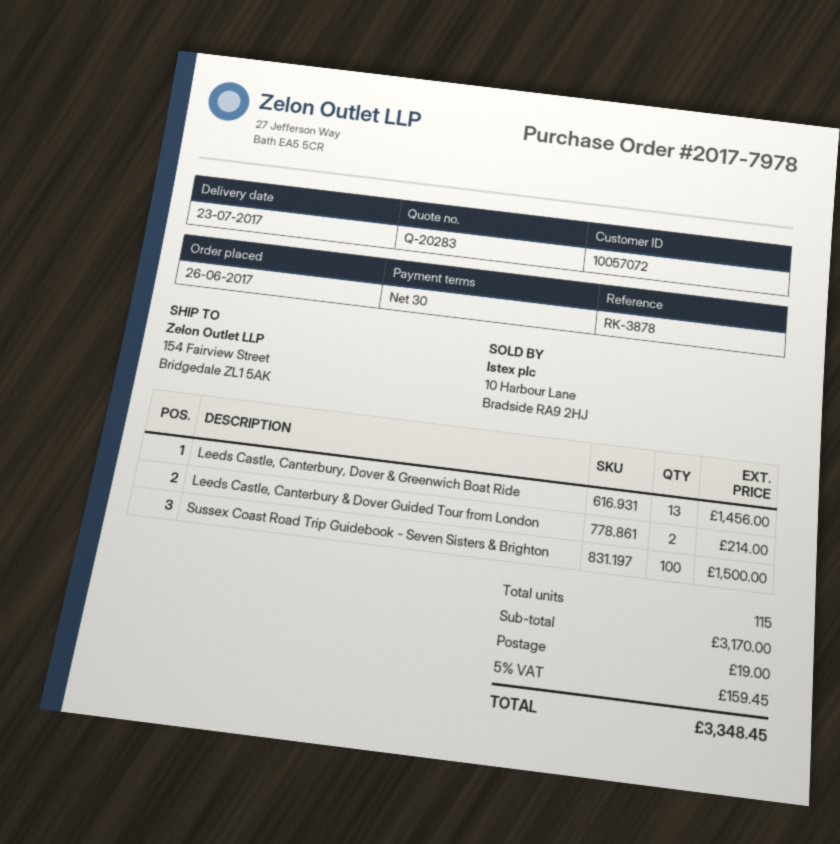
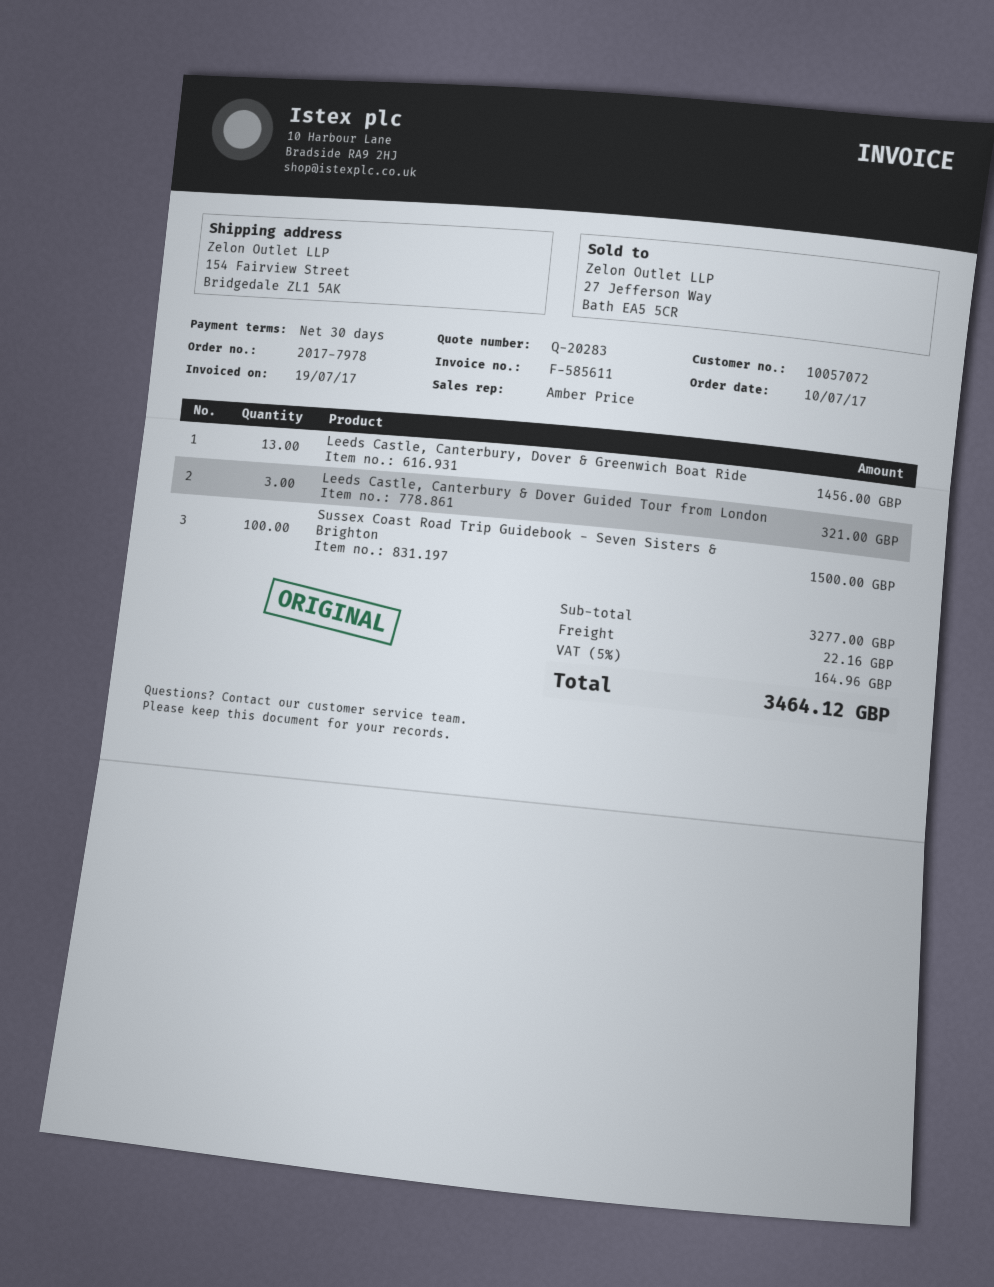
order date: 2017-06-26 -> 2017-07-10
Leeds Castle, Canterbury & Dover Guided Tour from London: 2 for 214.00 -> 3 for 321.00
subtotal: 3170.00 -> 3277.00
shipping: 19.00 -> 22.16
tax: 5% = 159.45 -> 5% = 164.96
total: 3348.45 -> 3464.12

